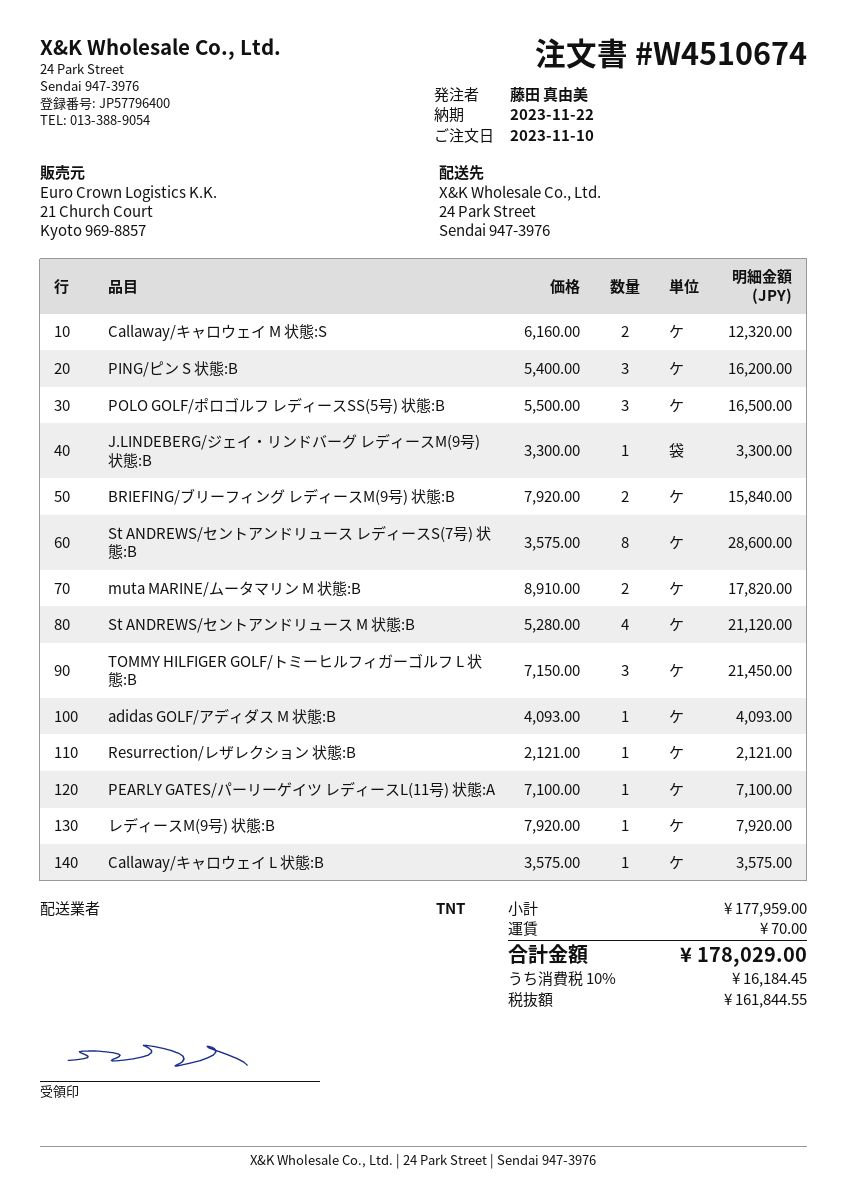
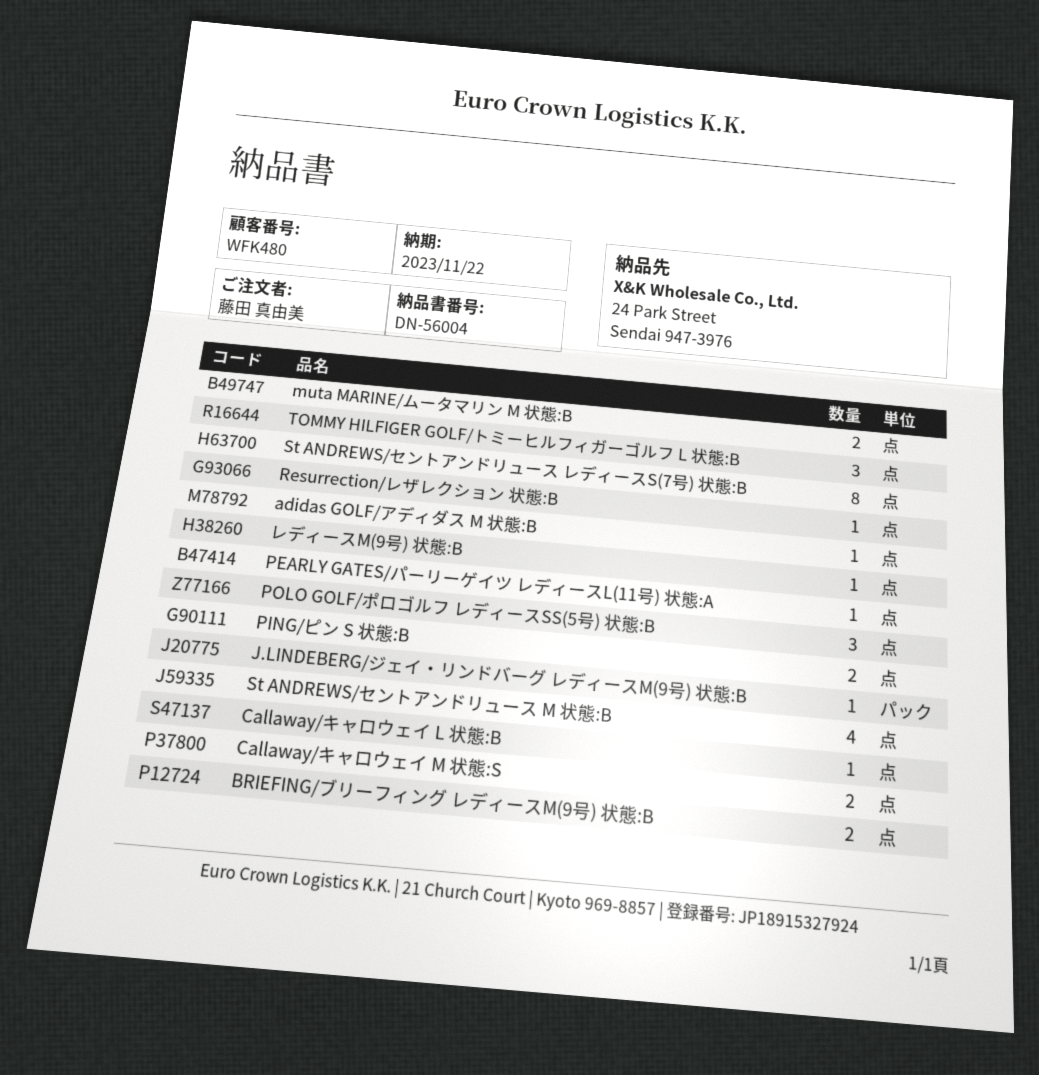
PING/ピン S 状態:B: 3 -> 2

